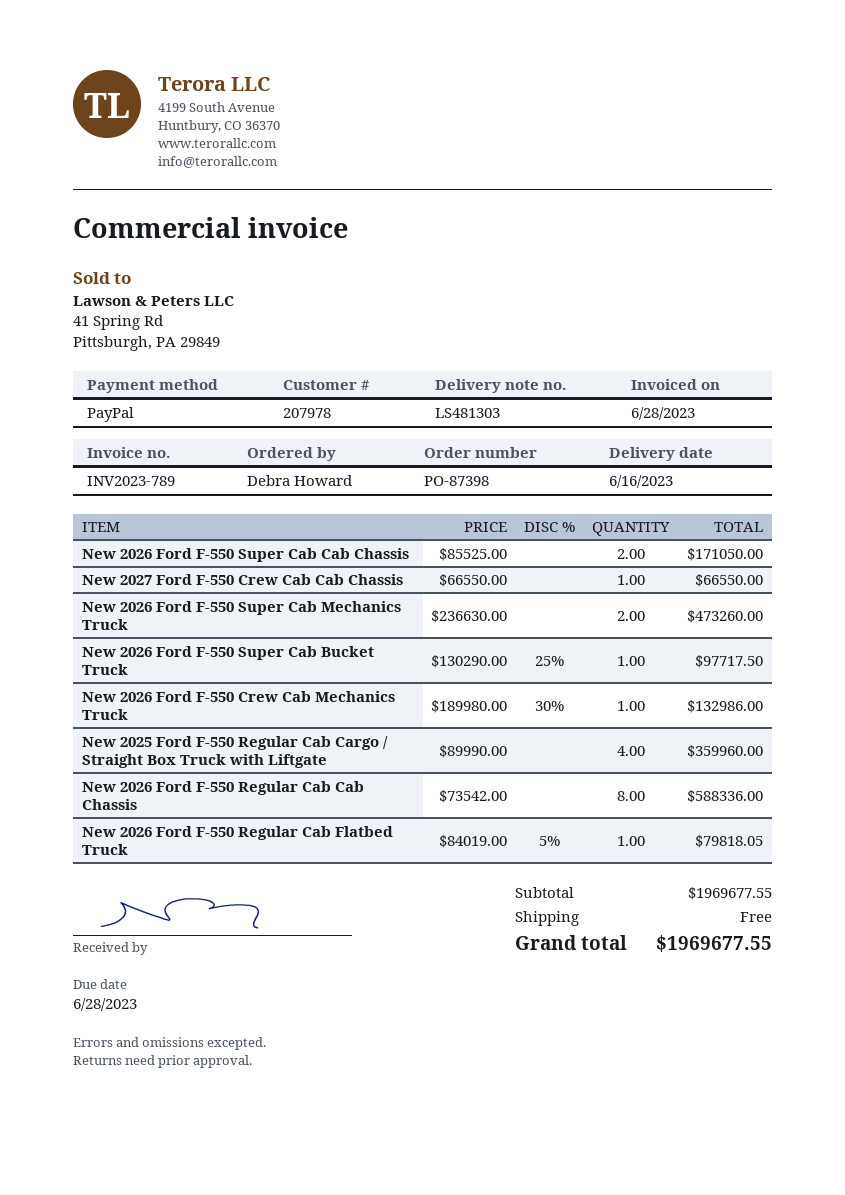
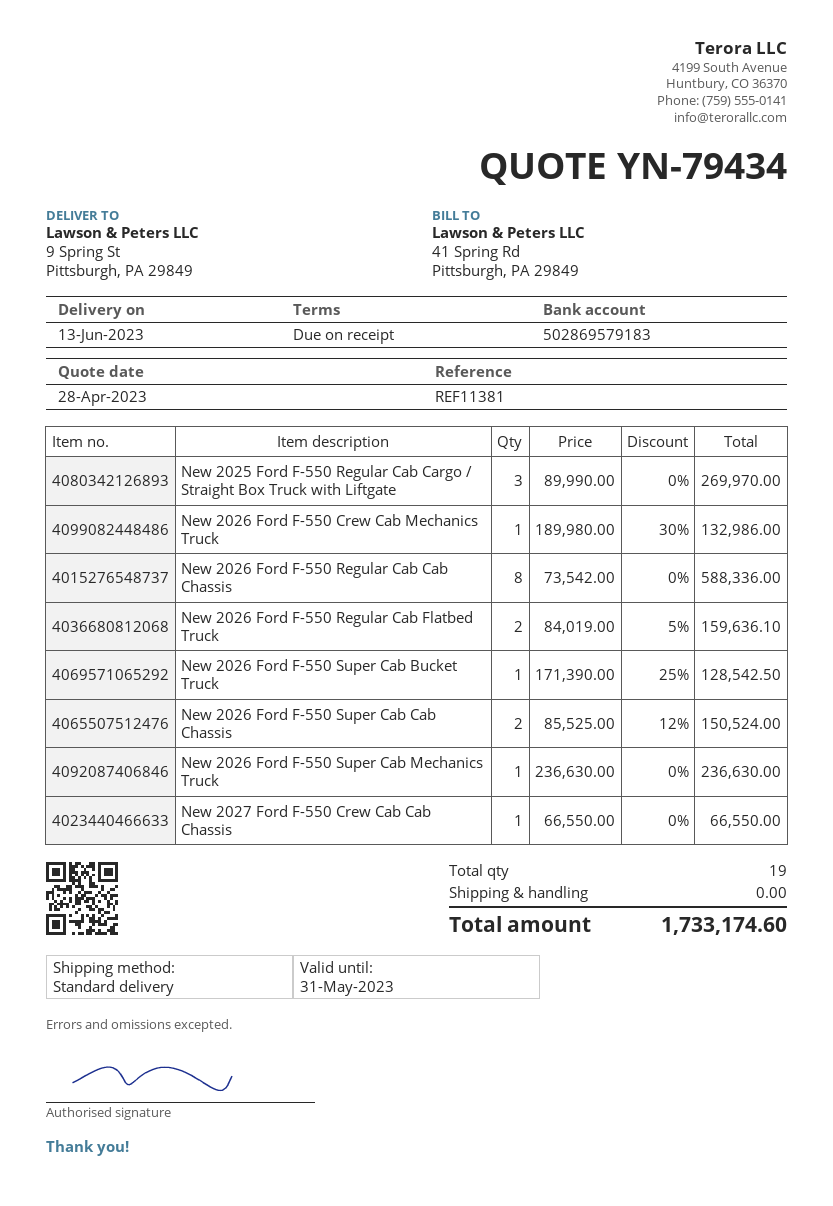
delivery date: 2023-06-16 -> 2023-06-13
New 2026 Ford F-550 Super Cab Cab Chassis: 2 x 85525.00 = 171050.00 -> 2 x 85525.00 - 12% = 150524.00
New 2026 Ford F-550 Super Cab Mechanics Truck: 2 x 236630.00 = 473260.00 -> 1 x 236630.00 = 236630.00
New 2026 Ford F-550 Super Cab Bucket Truck: 1 x 130290.00 - 25% = 97717.50 -> 1 x 171390.00 - 25% = 128542.50
New 2025 Ford F-550 Regular Cab Cargo / Straight Box Truck with Liftgate: 4 x 89990.00 = 359960.00 -> 3 x 89990.00 = 269970.00
New 2026 Ford F-550 Regular Cab Flatbed Truck: 1 x 84019.00 - 5% = 79818.05 -> 2 x 84019.00 - 5% = 159636.10
total: 1969677.55 -> 1733174.60

